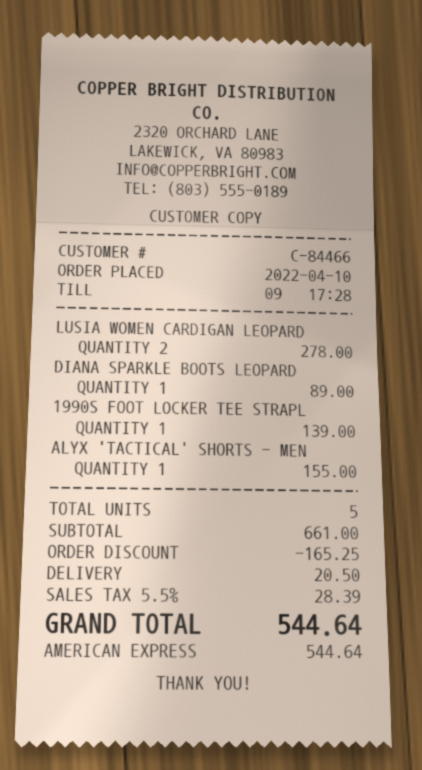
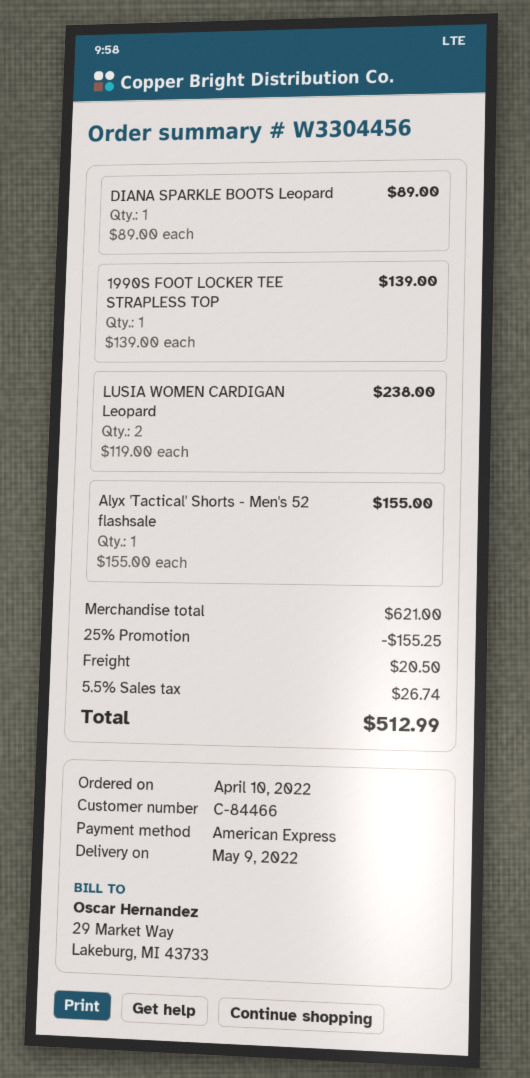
LUSIA WOMEN CARDIGAN LEOPARD: 2 for 278.00 -> 2 for 238.00
subtotal: 661.00 -> 621.00
discount: 165.25 -> 155.25
tax: 5.5% = 28.39 -> 5.5% = 26.74
total: 544.64 -> 512.99

